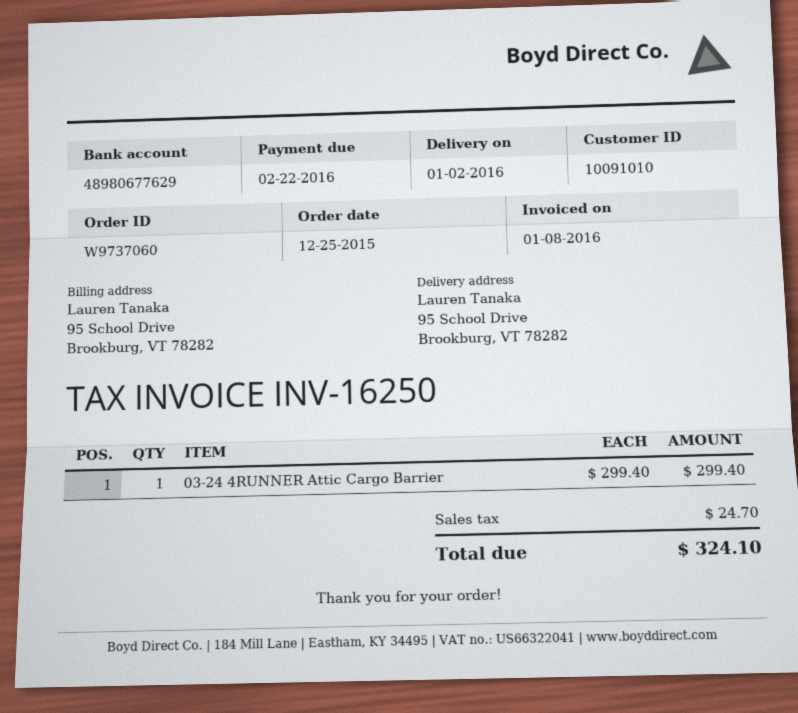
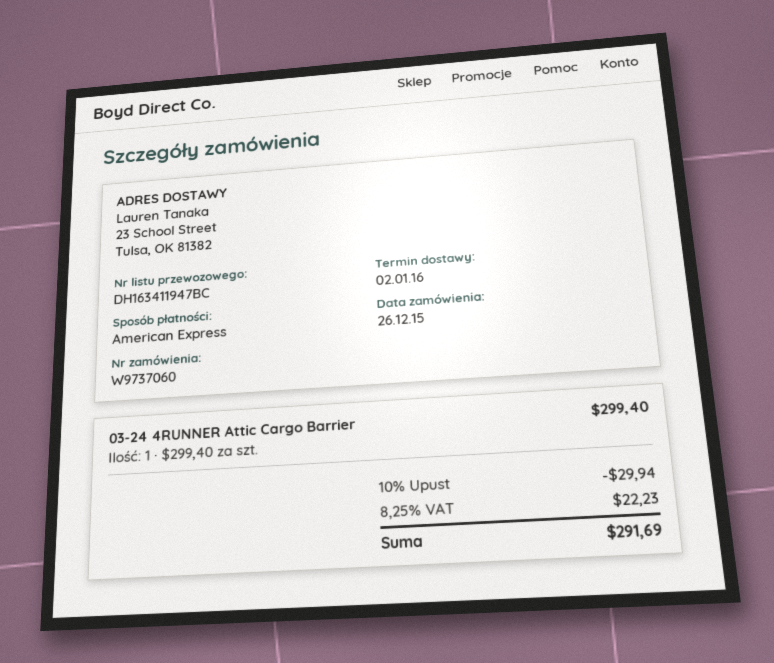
order date: 2015-12-25 -> 2015-12-26
ship to: 95 School Drive, Brookburg, VT 78282 -> 23 School Street, Tulsa, OK 81382
discount: none -> 10% = 29.94
tax: 24.70 -> 22.23
total: 324.10 -> 291.69

